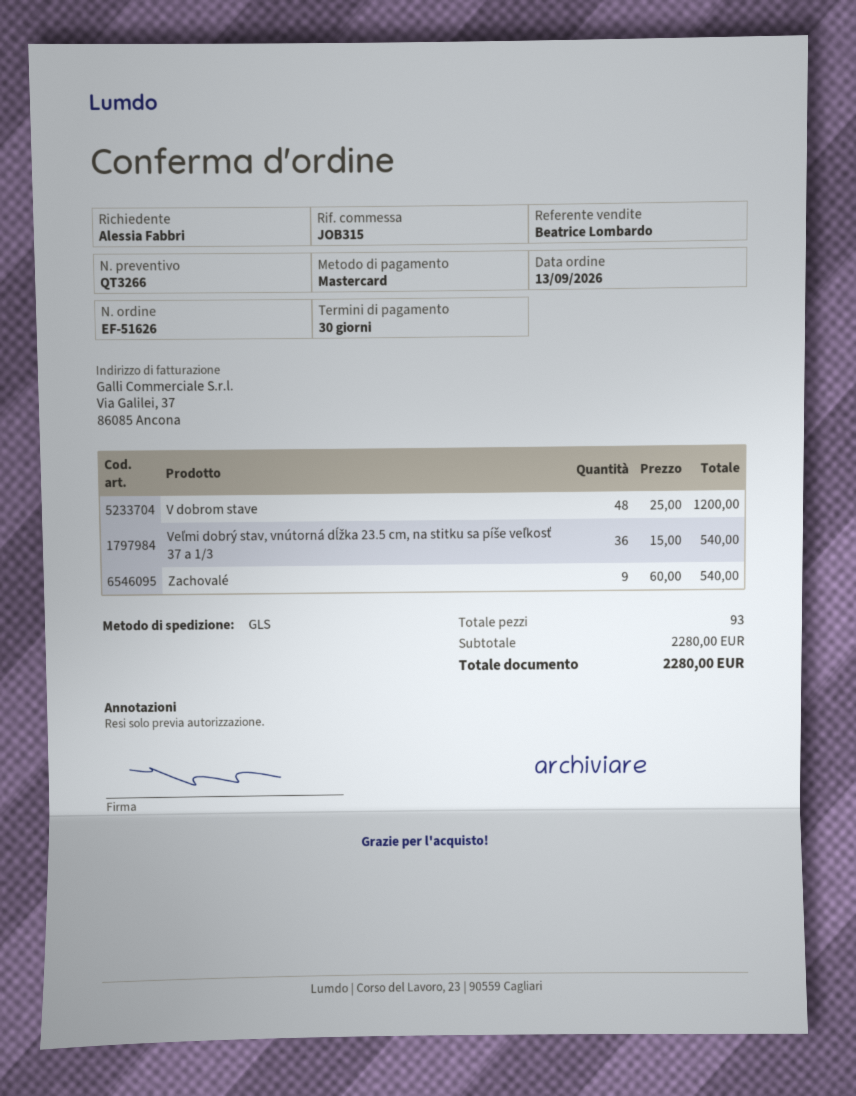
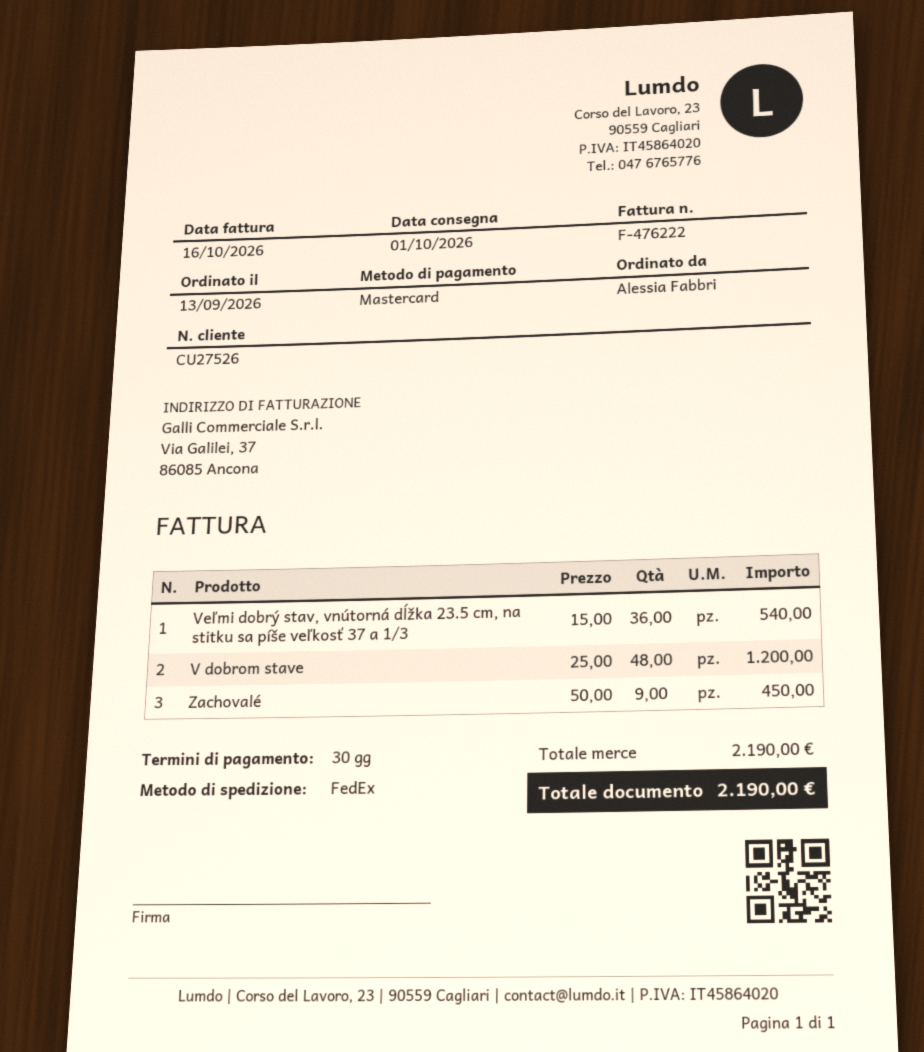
shipping method: GLS -> FedEx
Zachovalé: 9 x 60.00 = 540.00 -> 9 x 50.00 = 450.00
subtotal: 2280.00 -> 2190.00
total: 2280.00 -> 2190.00

